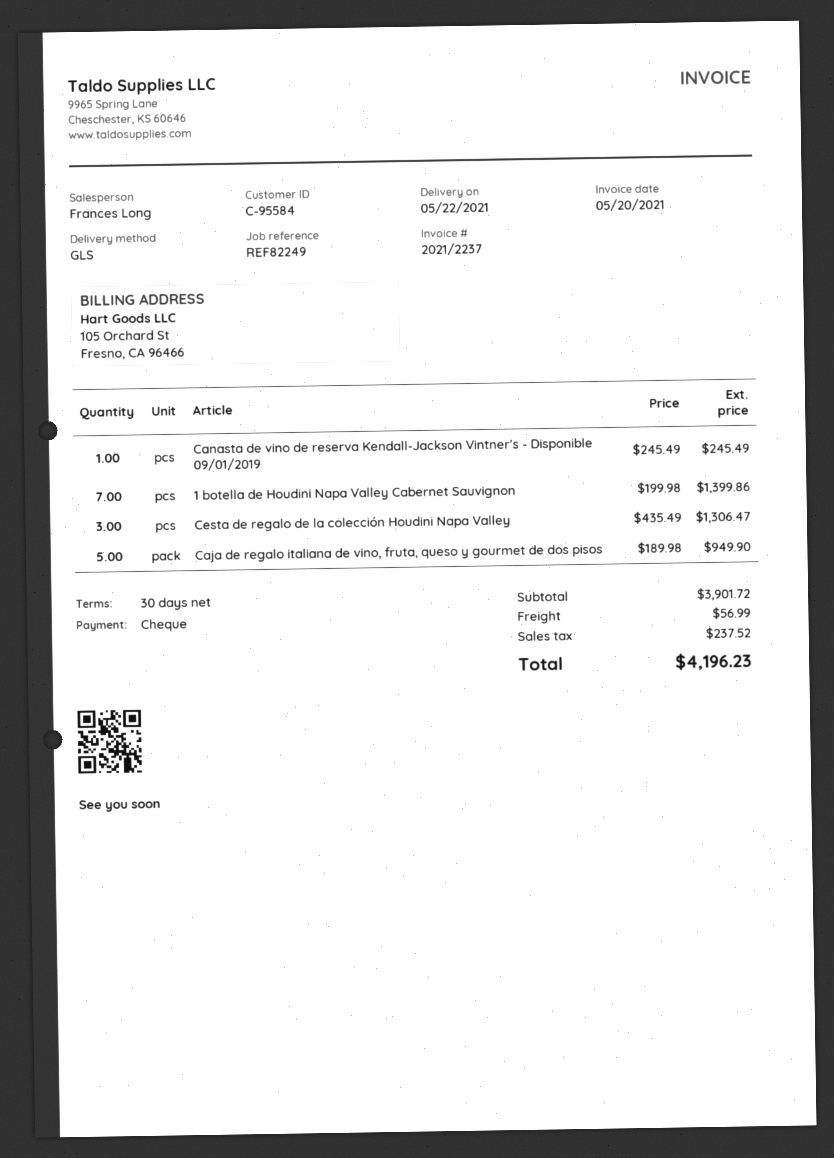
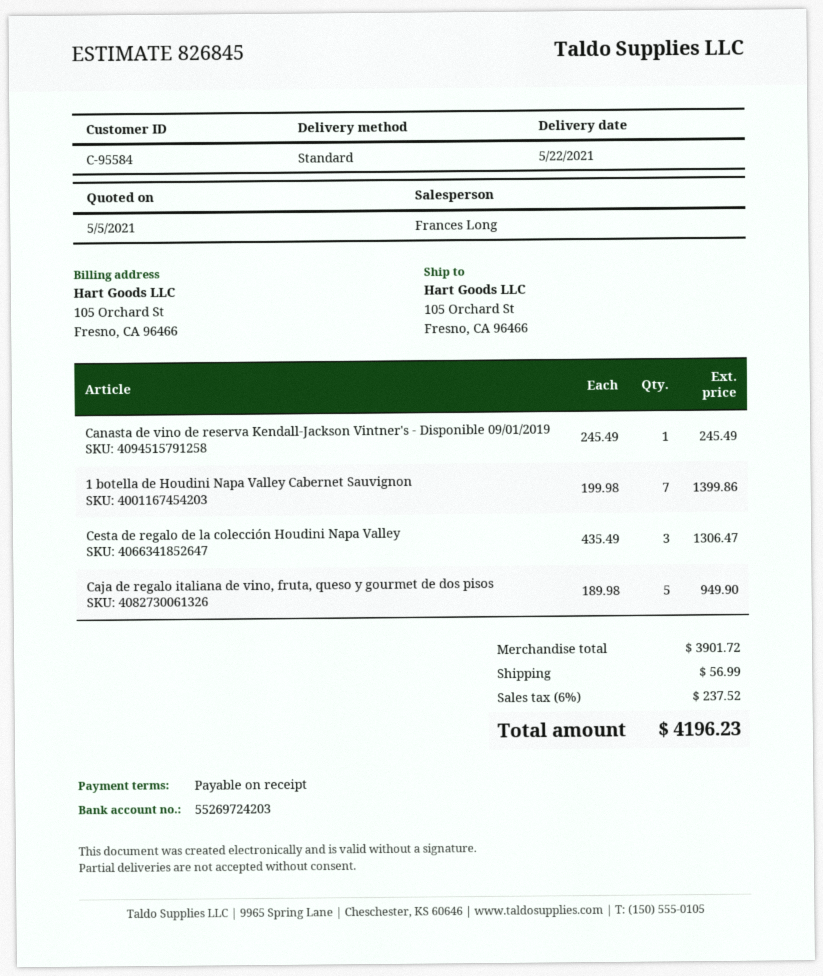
payment terms: 30 days -> on receipt
shipping method: GLS -> standard

